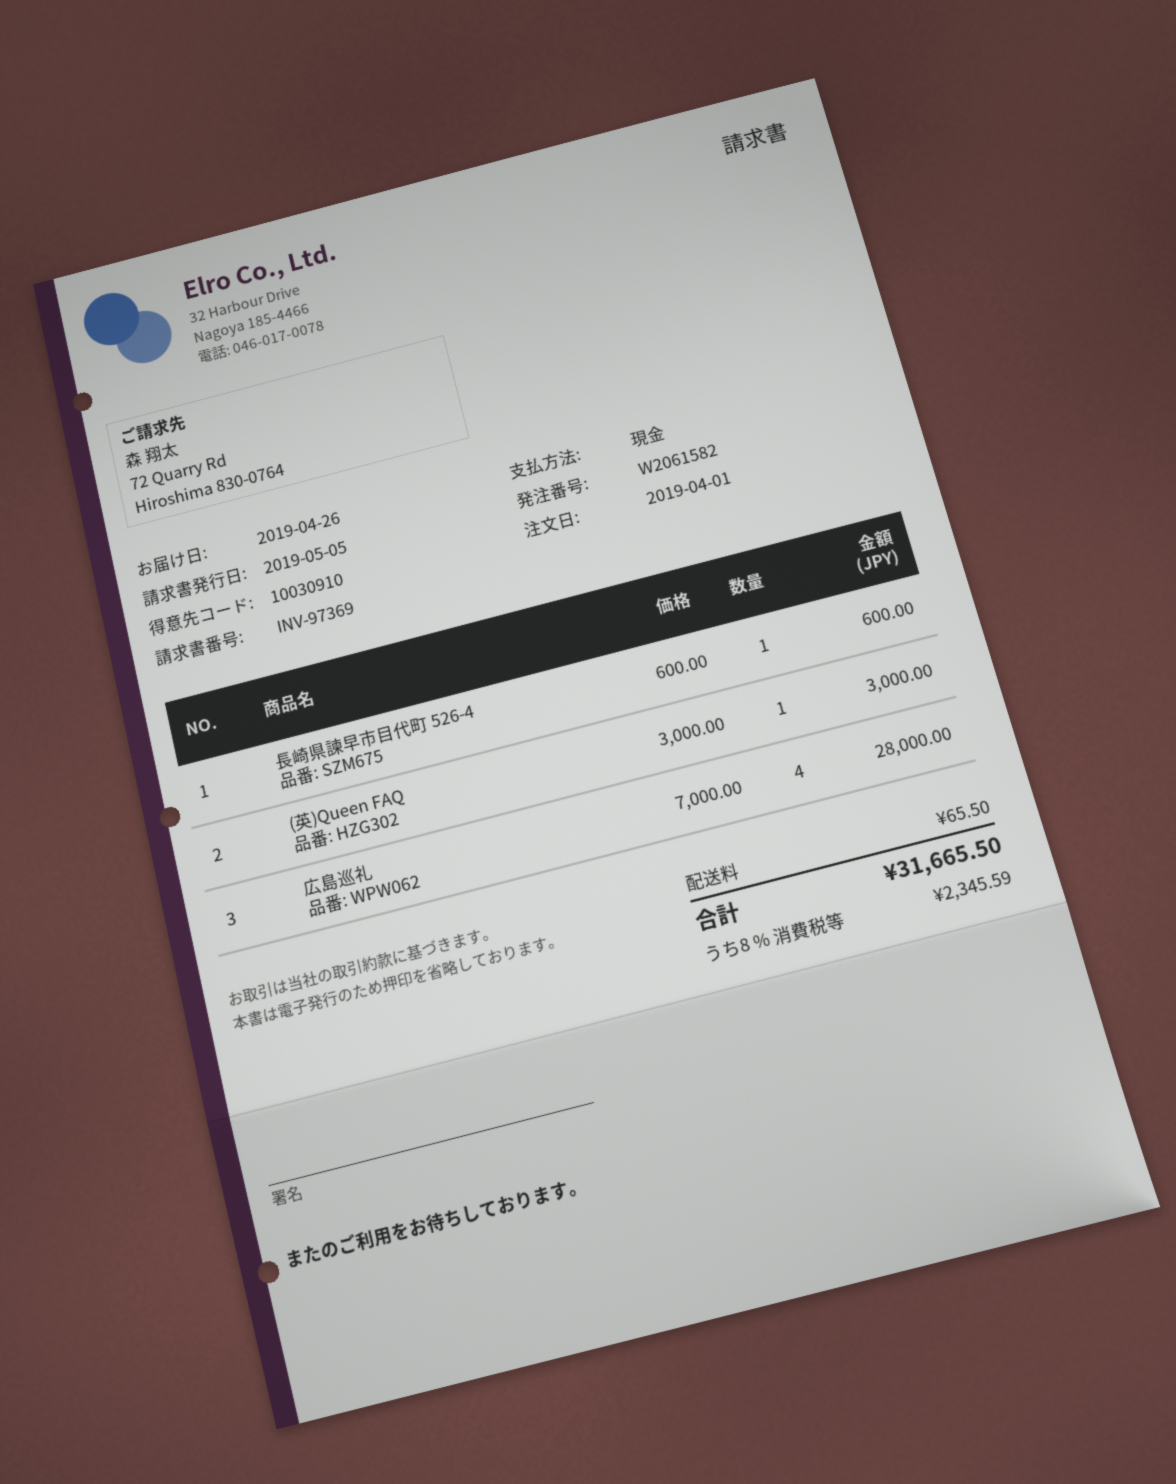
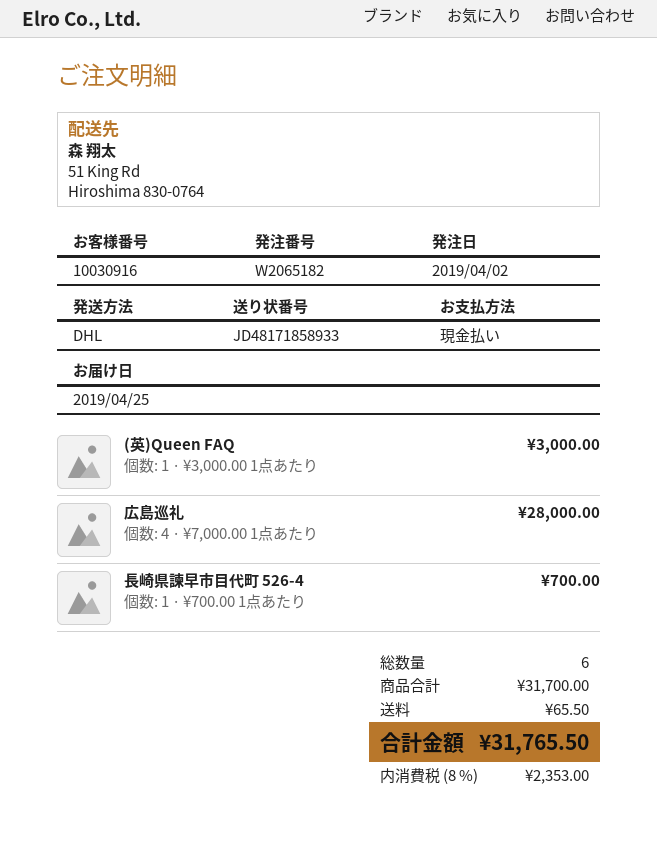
order number: W2061582 -> W2065182
order date: 2019-04-01 -> 2019-04-02
delivery date: 2019-04-26 -> 2019-04-25
customer number: 10030910 -> 10030916
長崎県諫早市目代町 526-4: 1 x 600.00 = 600.00 -> 1 x 700.00 = 700.00
tax: 8% = 2345.59 -> 8% = 2353.00
total: 31665.50 -> 31765.50

